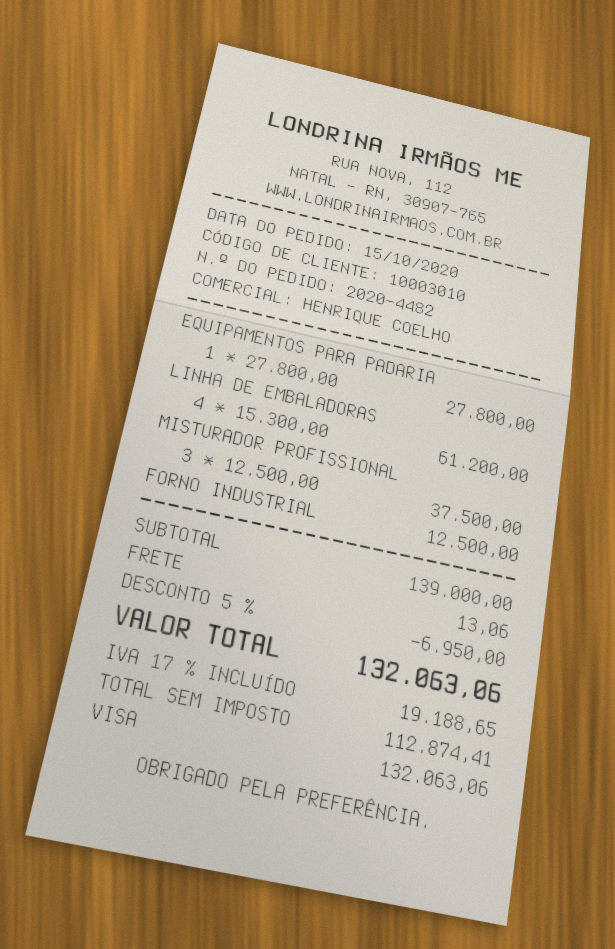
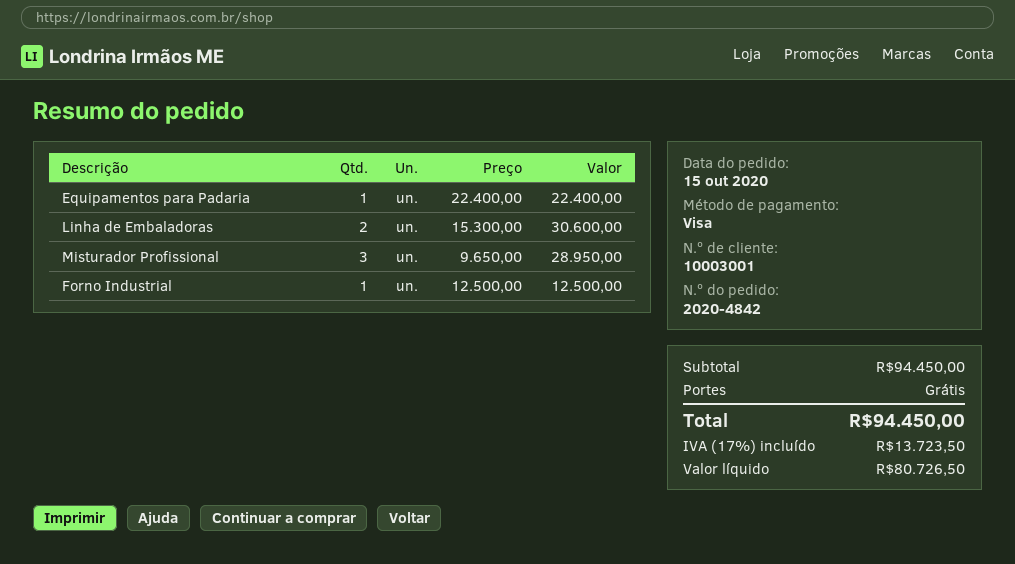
order number: 2020-4482 -> 2020-4842
customer number: 10003010 -> 10003001
EQUIPAMENTOS PARA PADARIA: 1 x 27800.00 = 27800.00 -> 1 x 22400.00 = 22400.00
LINHA DE EMBALADORAS: 4 x 15300.00 = 61200.00 -> 2 x 15300.00 = 30600.00
MISTURADOR PROFISSIONAL: 3 x 12500.00 = 37500.00 -> 3 x 9650.00 = 28950.00
subtotal: 139000.00 -> 94450.00
discount: 5% = 6950.00 -> none
shipping: 13.06 -> 0.00
net: 112874.41 -> 80726.50
tax: 17% = 19188.65 -> 17% = 13723.50
total: 132063.06 -> 94450.00

